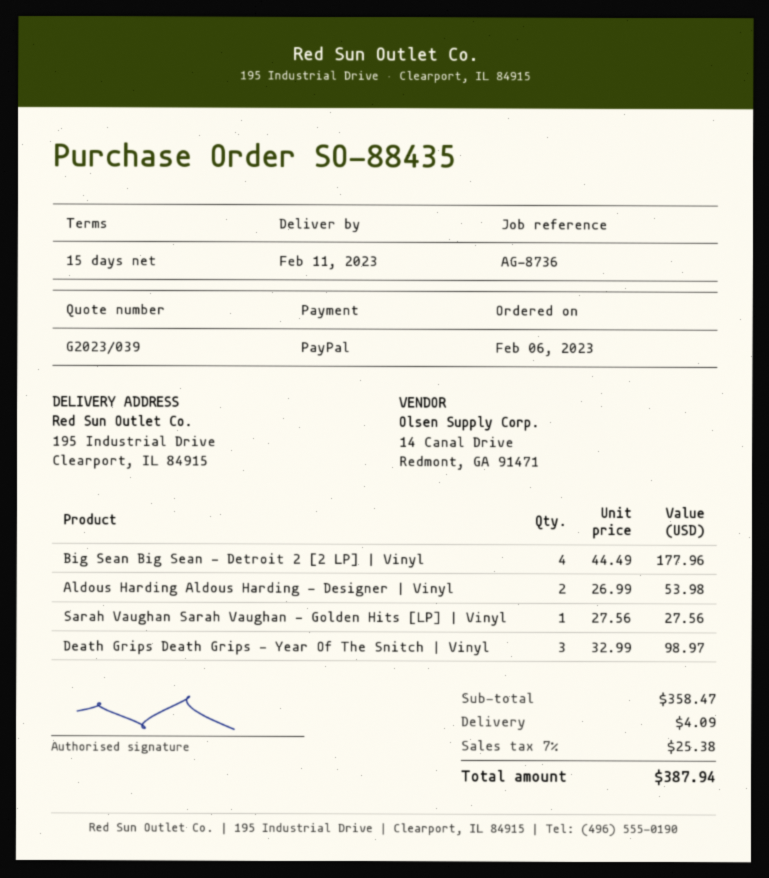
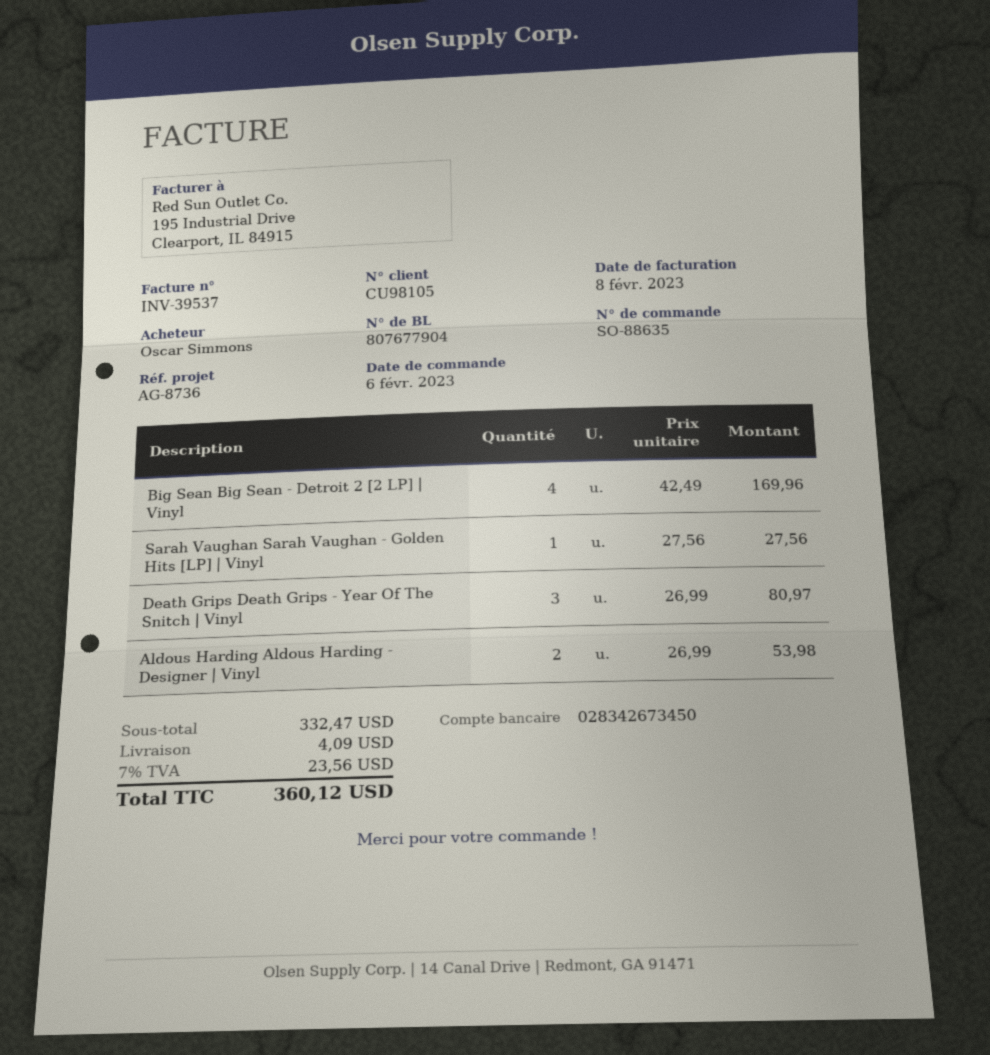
order number: SO-88435 -> SO-88635
Big Sean Big Sean - Detroit 2 [2 LP] | Vinyl: 4 x 44.49 = 177.96 -> 4 x 42.49 = 169.96
Death Grips Death Grips - Year Of The Snitch | Vinyl: 3 x 32.99 = 98.97 -> 3 x 26.99 = 80.97
subtotal: 358.47 -> 332.47
tax: 7% = 25.38 -> 7% = 23.56
total: 387.94 -> 360.12

